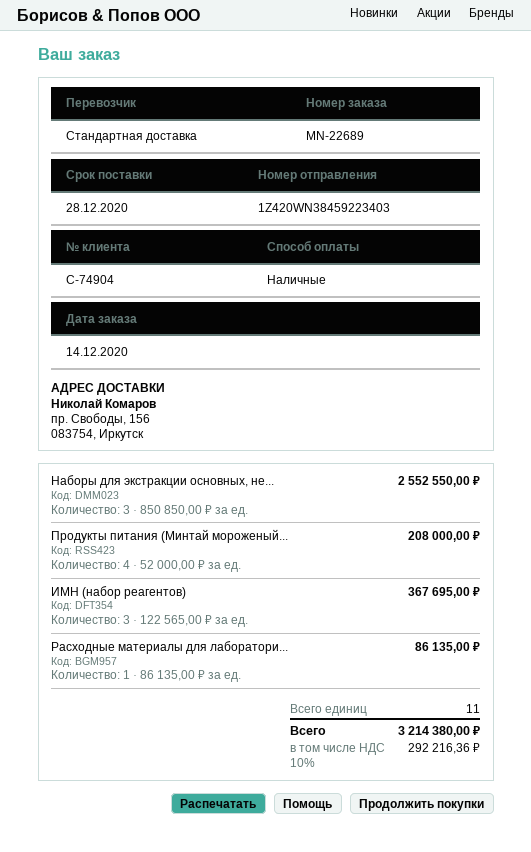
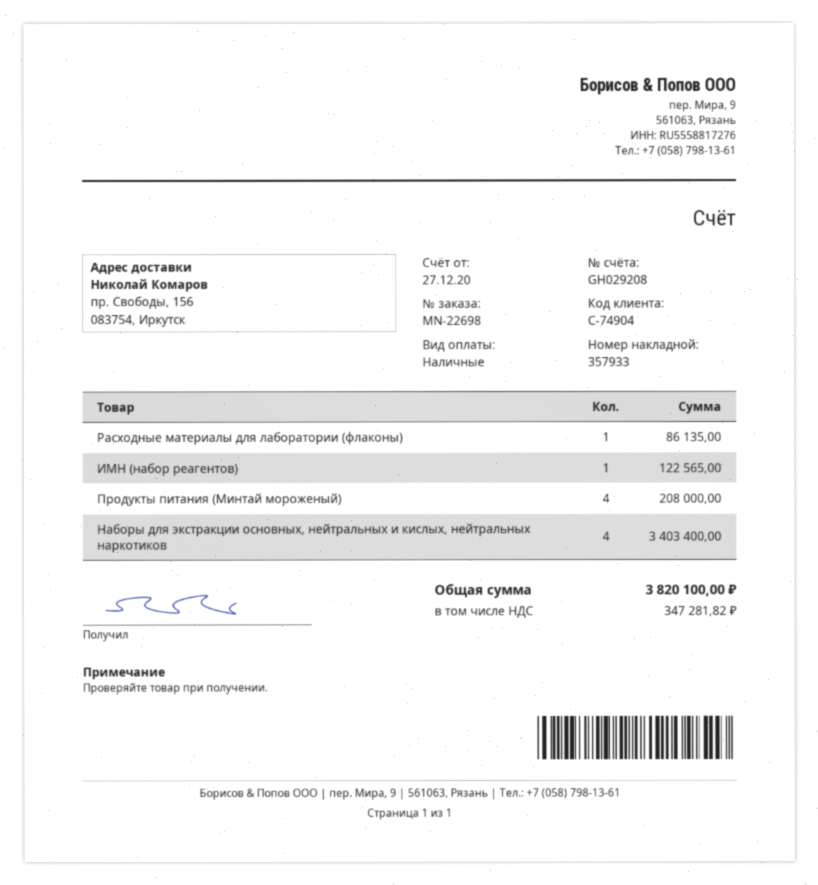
order number: MN-22689 -> MN-22698
Наборы для экстракции основных, не...: 3 for 2552550.00 -> 4 for 3403400.00
ИМН (набор реагентов): 3 for 367695.00 -> 1 for 122565.00
tax: 292216.36 -> 347281.82
total: 3214380.00 -> 3820100.00

